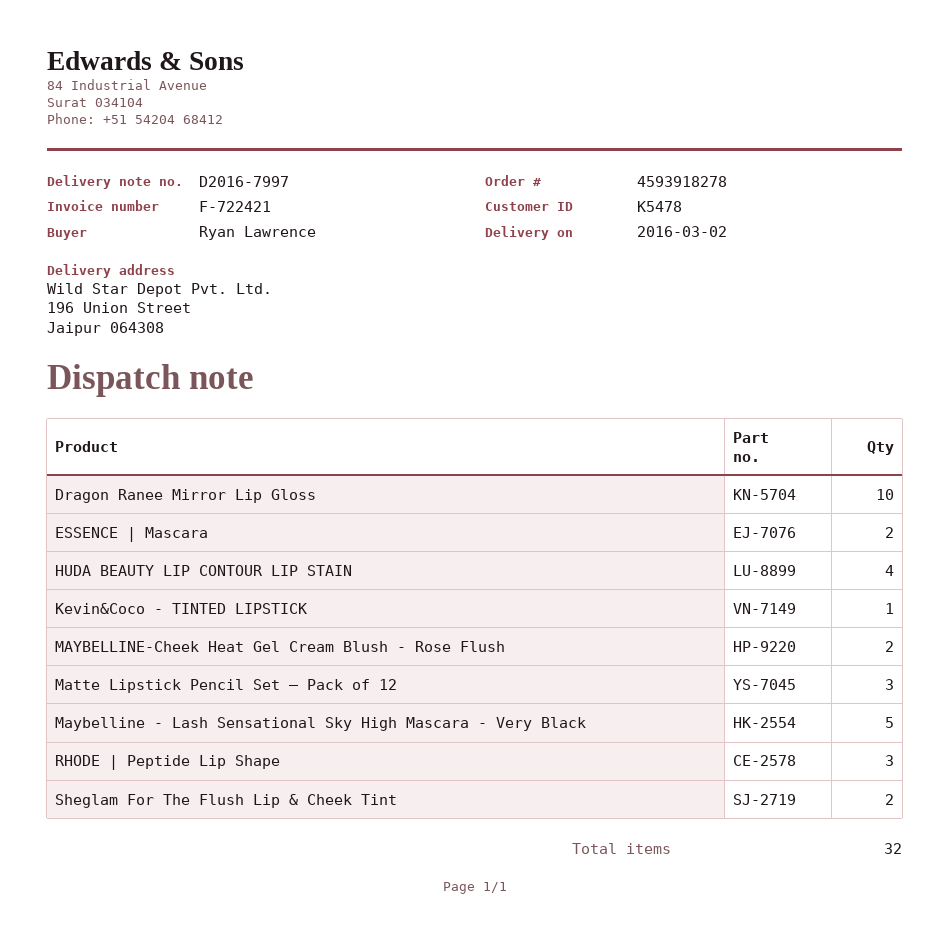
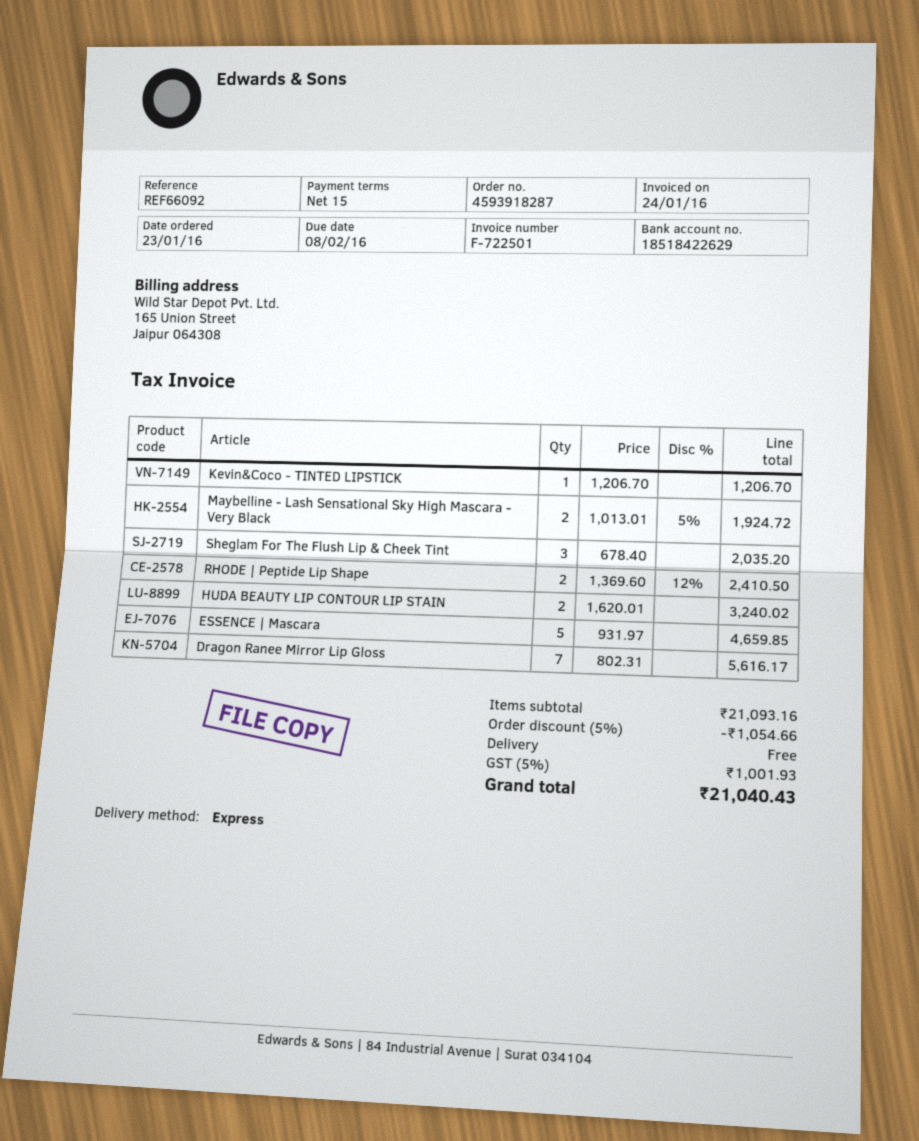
order number: 4593918278 -> 4593918287
invoice number: F-722421 -> F-722501
Dragon Ranee Mirror Lip Gloss: 10 -> 7
ESSENCE | Mascara: 2 -> 5
HUDA BEAUTY LIP CONTOUR LIP STAIN: 4 -> 2
MAYBELLINE-Cheek Heat Gel Cream Blush - Rose Flush: 2 -> none
Matte Lipstick Pencil Set – Pack of 12: 3 -> none
Maybelline - Lash Sensational Sky High Mascara - Very Black: 5 -> 2
RHODE | Peptide Lip Shape: 3 -> 2
Sheglam For The Flush Lip & Cheek Tint: 2 -> 3

